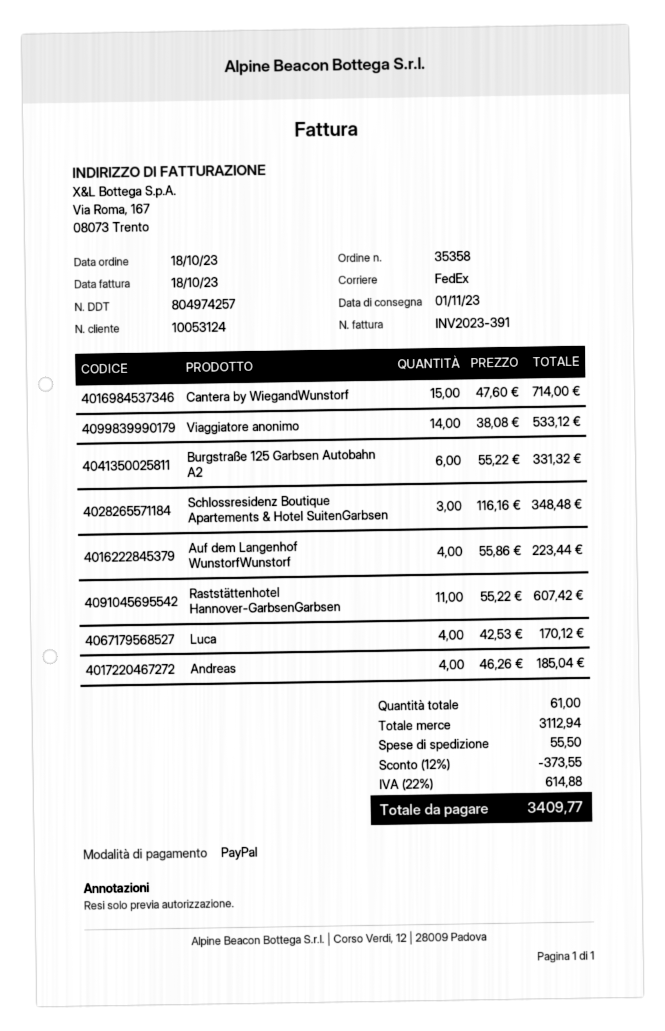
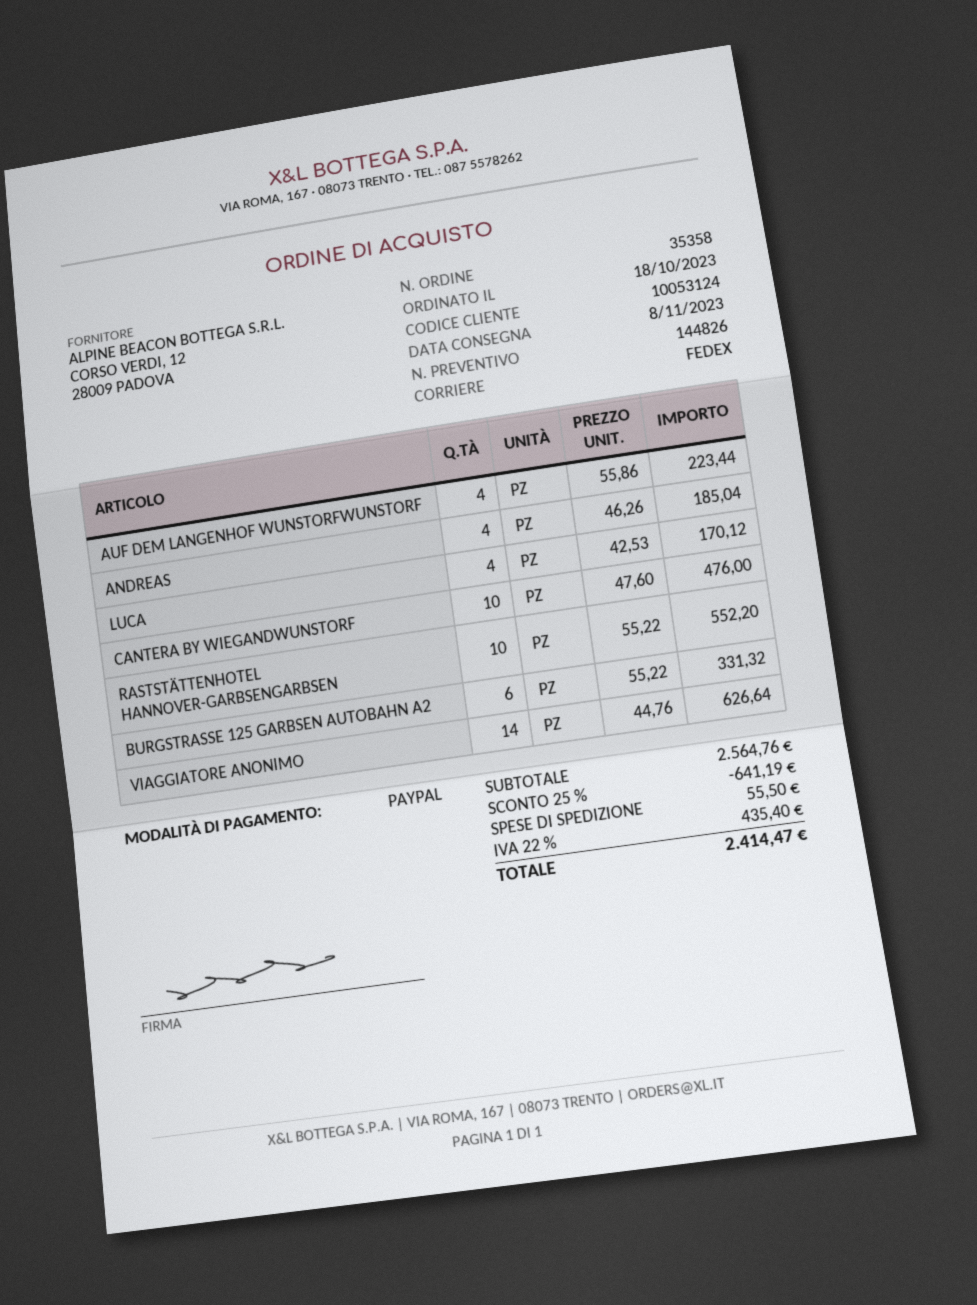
delivery date: 2023-11-01 -> 2023-11-08
Cantera by WiegandWunstorf: 15 x 47.60 = 714.00 -> 10 x 47.60 = 476.00
Viaggiatore anonimo: 14 x 38.08 = 533.12 -> 14 x 44.76 = 626.64
Schlossresidenz Boutique Apartements & Hotel SuitenGarbsen: 3 x 116.16 = 348.48 -> none
Raststättenhotel Hannover-GarbsenGarbsen: 11 x 55.22 = 607.42 -> 10 x 55.22 = 552.20
subtotal: 3112.94 -> 2564.76
discount: 12% = 373.55 -> 25% = 641.19
tax: 22% = 614.88 -> 22% = 435.40
total: 3409.77 -> 2414.47

